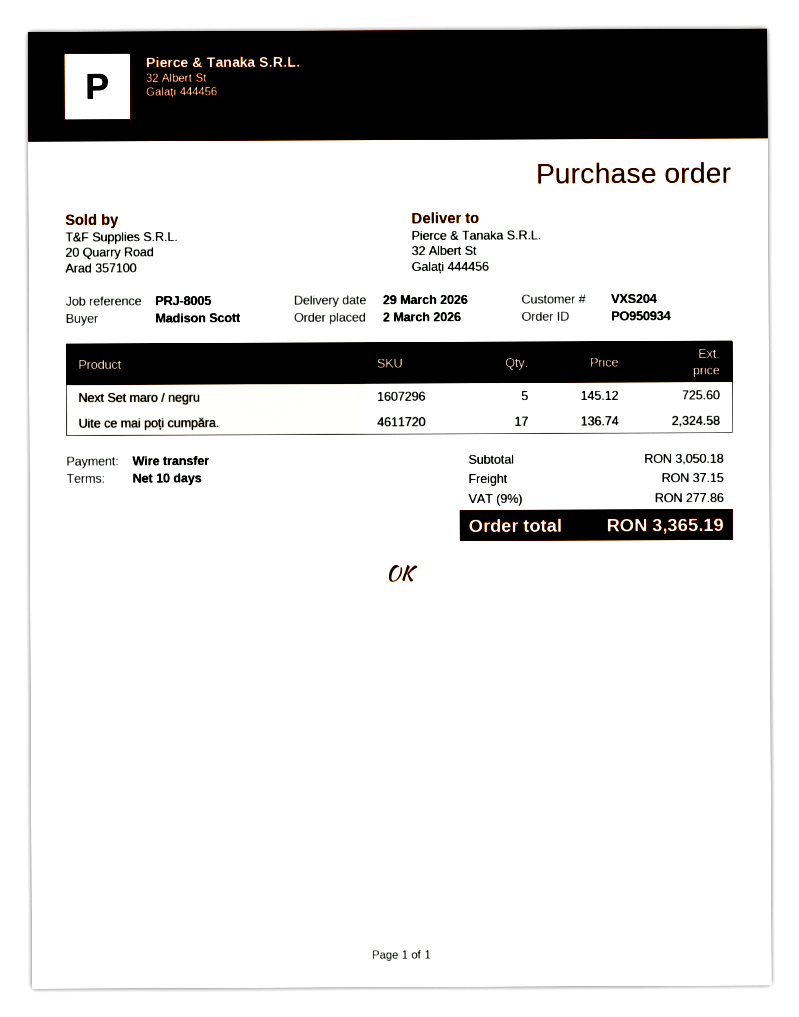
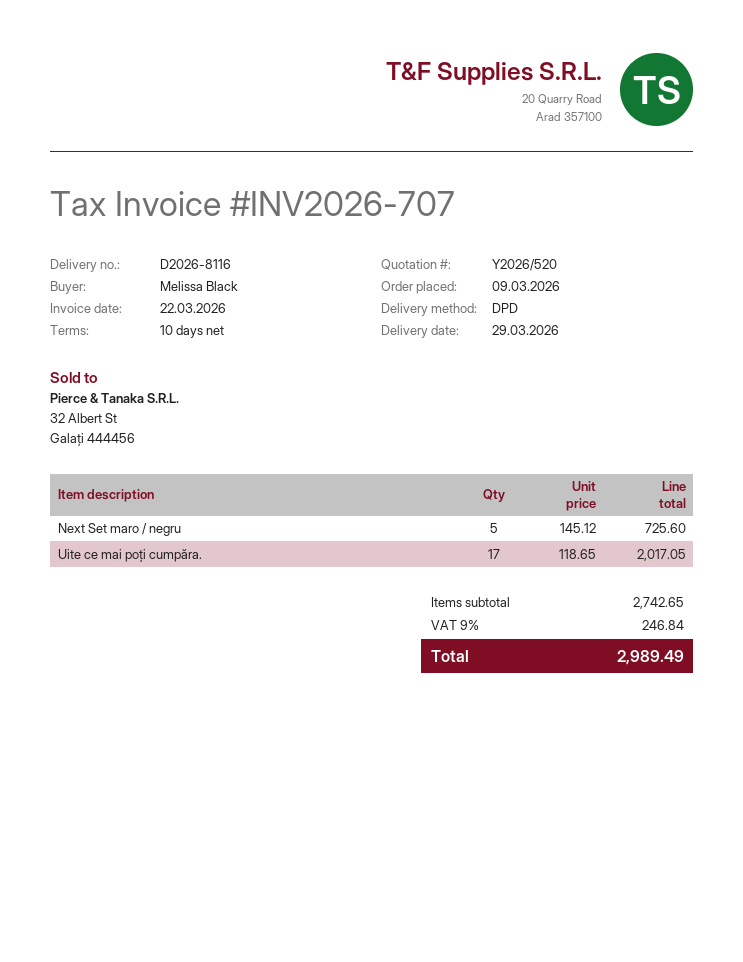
order date: 2026-03-02 -> 2026-03-09
ordered by: Madison Scott -> Melissa Black
Uite ce mai poți cumpăra.: 17 x 136.74 = 2324.58 -> 17 x 118.65 = 2017.05
subtotal: 3050.18 -> 2742.65
shipping: 37.15 -> none
tax: 9% = 277.86 -> 9% = 246.84
total: 3365.19 -> 2989.49

